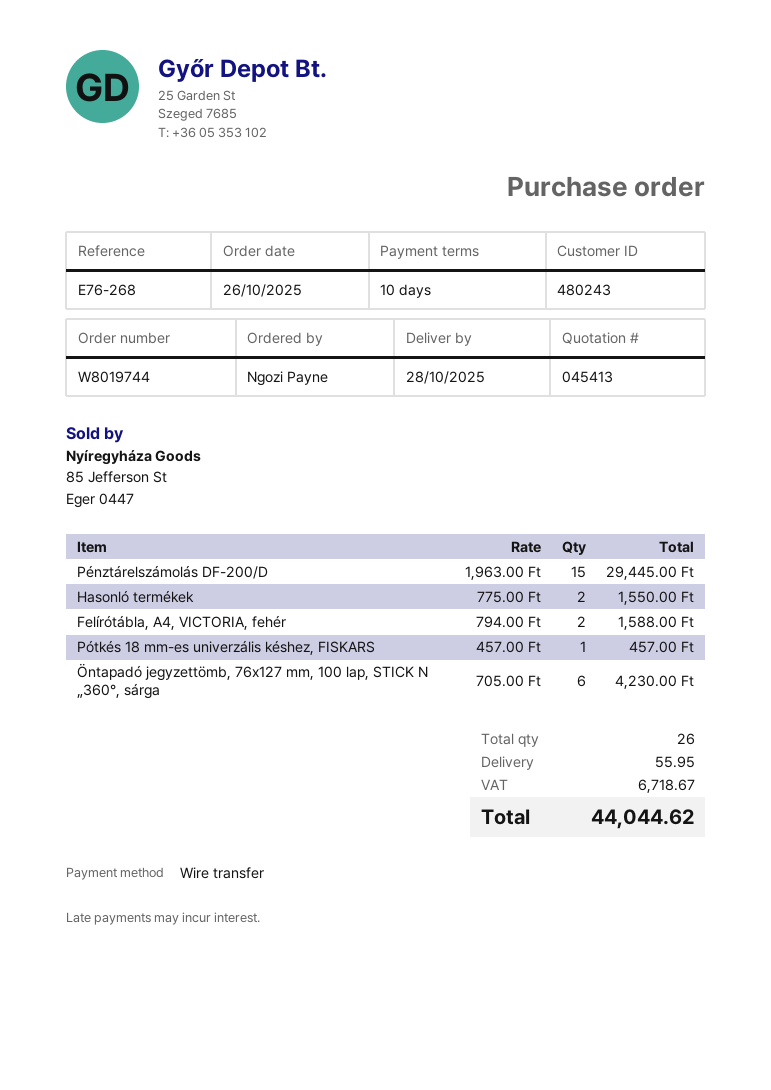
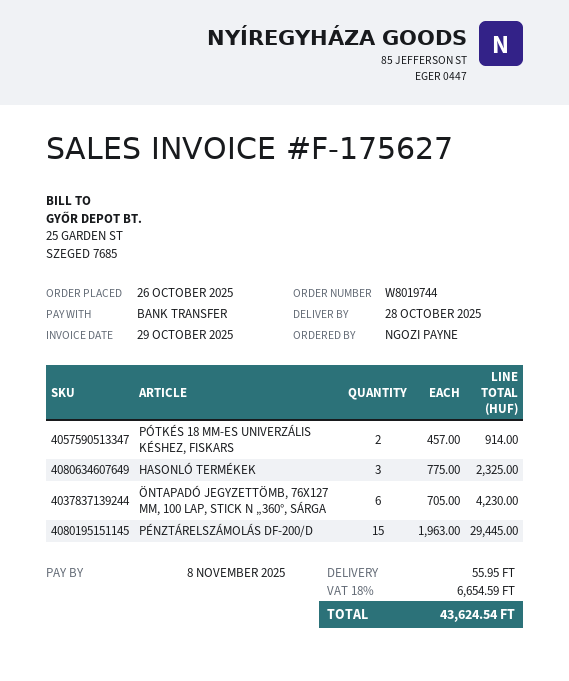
Hasonló termékek: 2 x 775.00 = 1550.00 -> 3 x 775.00 = 2325.00
Felírótábla, A4, VICTORIA, fehér: 2 x 794.00 = 1588.00 -> none
Pótkés 18 mm-es univerzális késhez, FISKARS: 1 x 457.00 = 457.00 -> 2 x 457.00 = 914.00
tax: 6718.67 -> 6654.59
total: 44044.62 -> 43624.54

